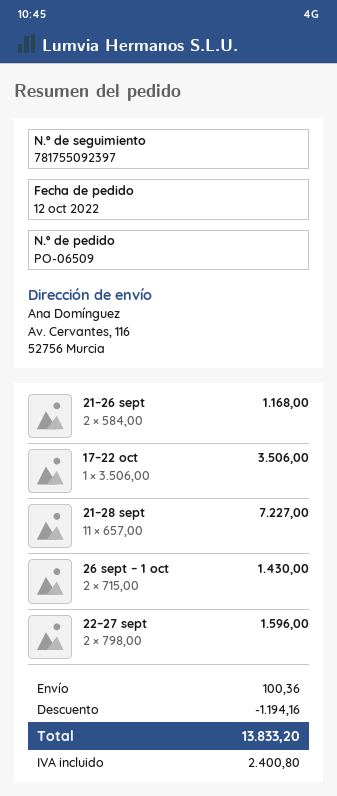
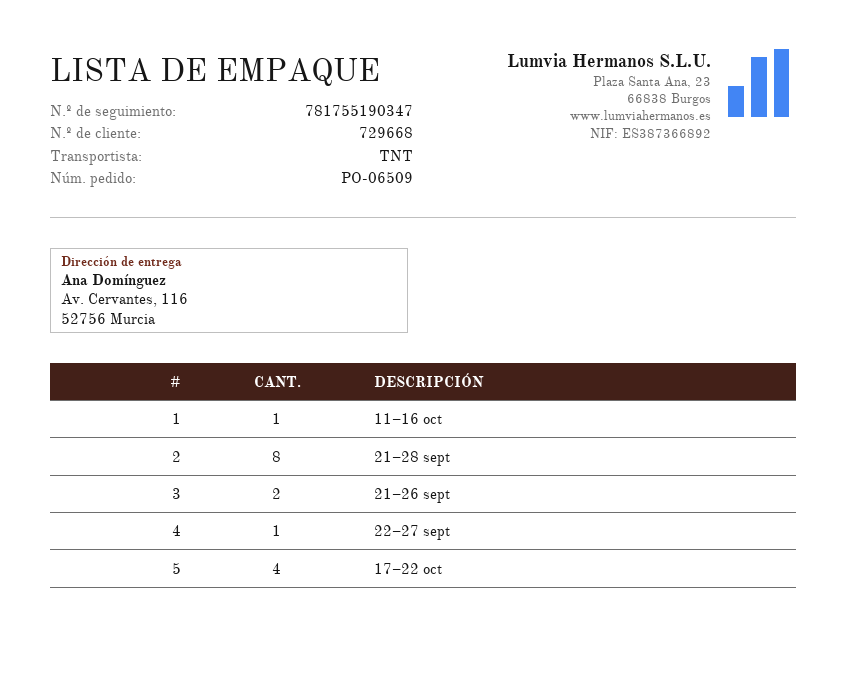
tracking number: 781755092397 -> 781755190347
17–22 oct: 1 -> 4
21–28 sept: 11 -> 8
26 sept – 1 oct: 2 -> none
22–27 sept: 2 -> 1
11–16 oct: none -> 1

